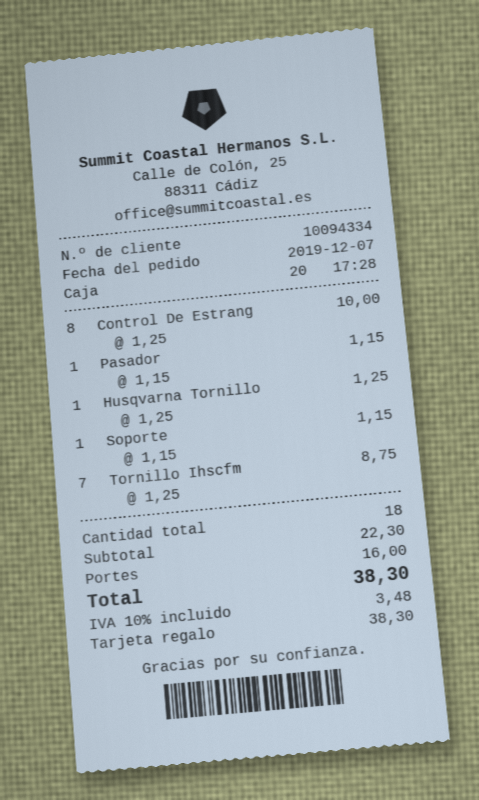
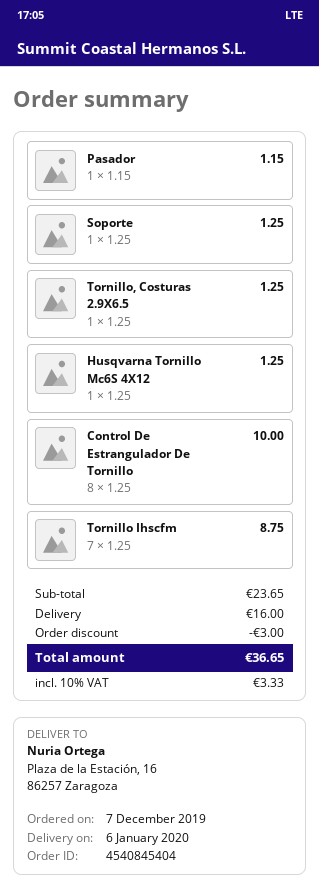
Soporte: 1 x 1.15 = 1.15 -> 1 x 1.25 = 1.25
Tornillo, Costuras 2.9X6.5: none -> 1 x 1.25 = 1.25
subtotal: 22.30 -> 23.65
discount: none -> 3.00
tax: 10% = 3.48 -> 10% = 3.33
total: 38.30 -> 36.65

